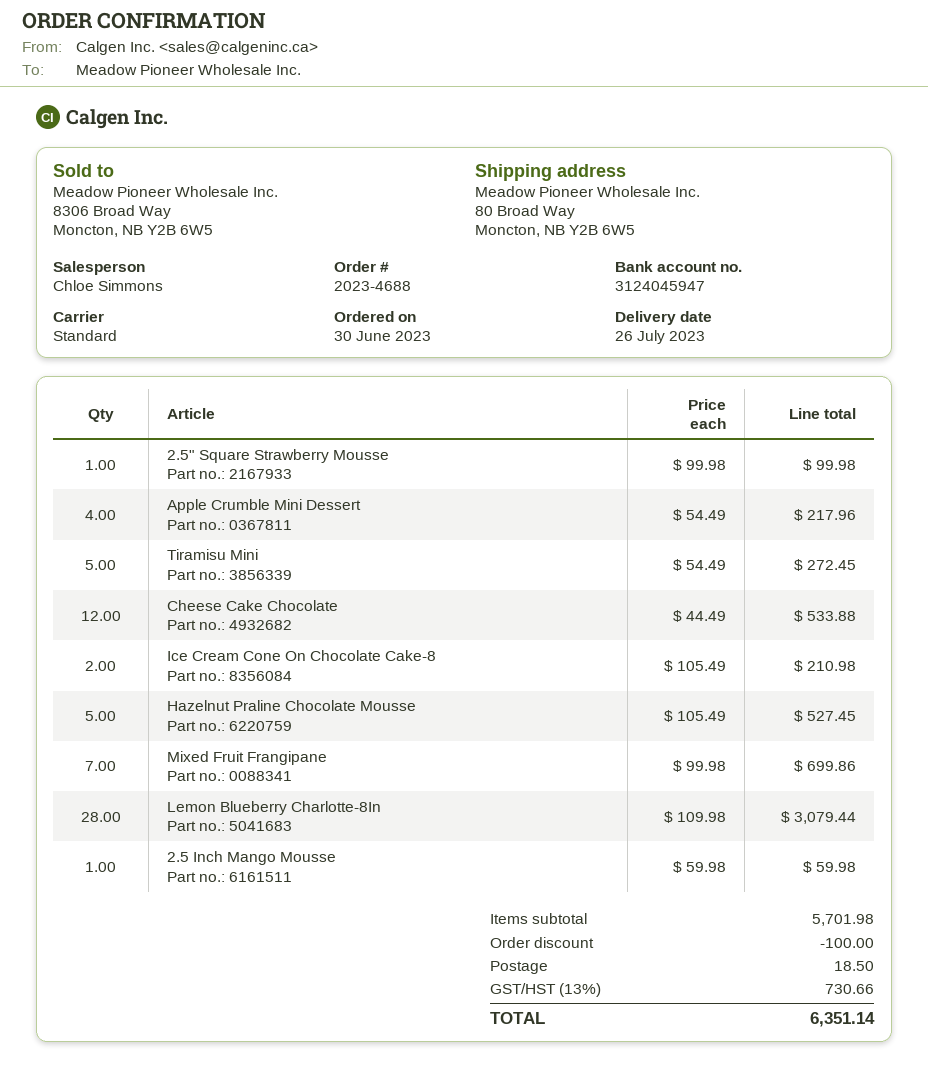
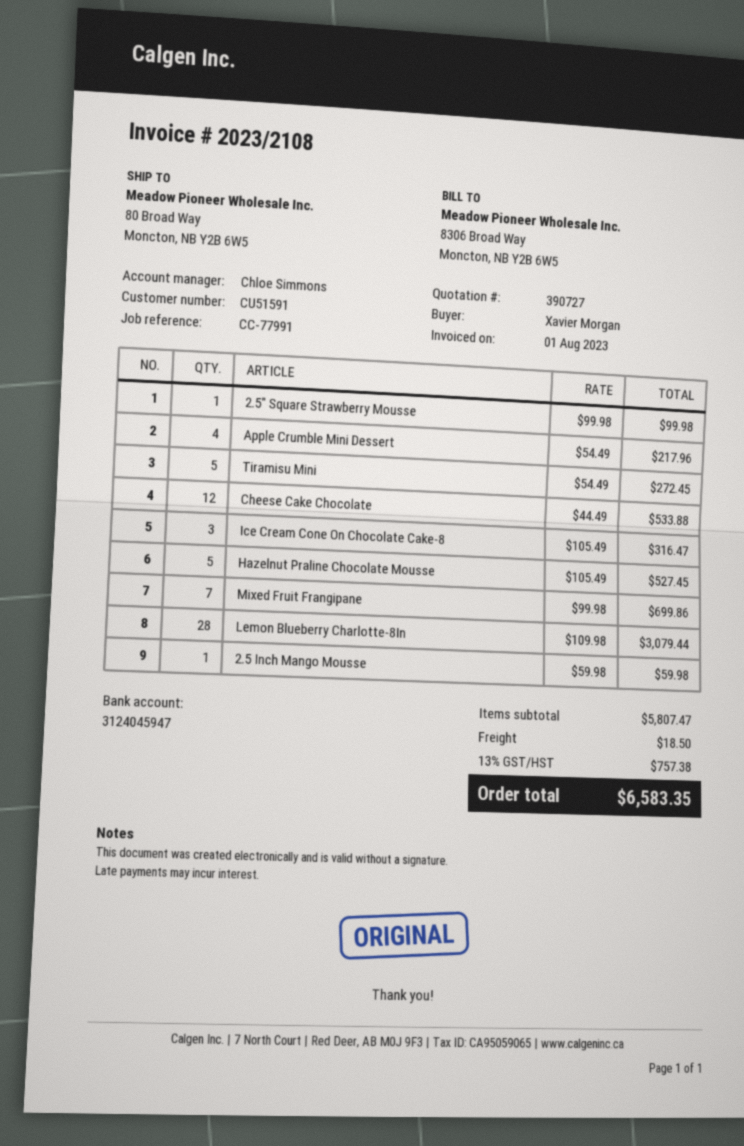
Ice Cream Cone On Chocolate Cake-8: 2 x 105.49 = 210.98 -> 3 x 105.49 = 316.47
subtotal: 5701.98 -> 5807.47
discount: 100.00 -> none
tax: 13% = 730.66 -> 13% = 757.38
total: 6351.14 -> 6583.35

